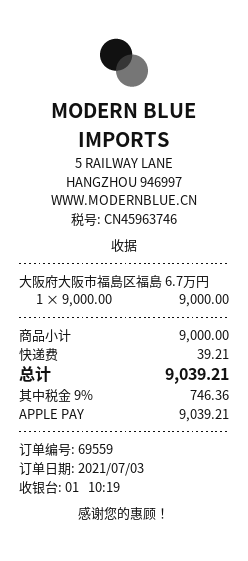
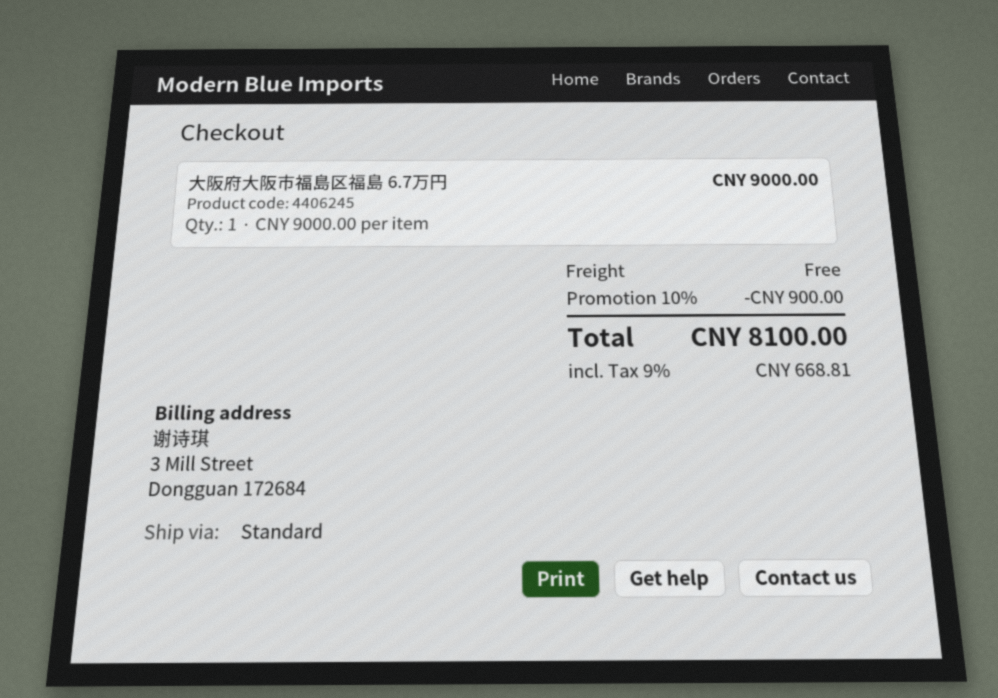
discount: none -> 10% = 900.00
shipping: 39.21 -> 0.00
tax: 9% = 746.36 -> 9% = 668.81
total: 9039.21 -> 8100.00

